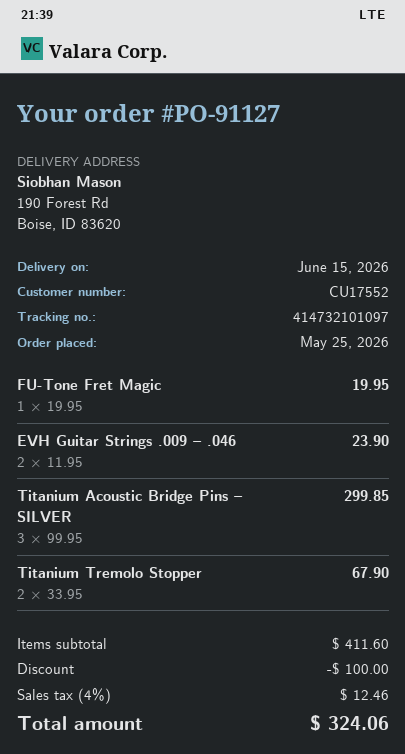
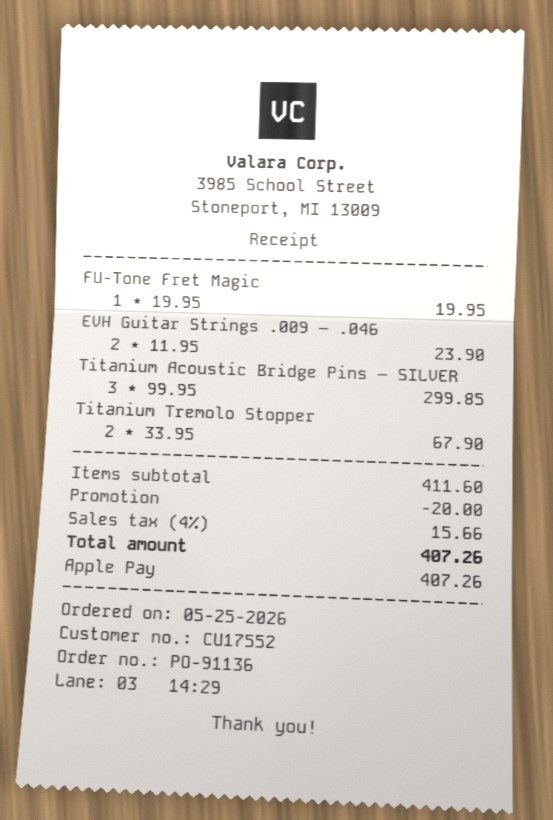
order number: PO-91127 -> PO-91136
discount: 100.00 -> 20.00
tax: 4% = 12.46 -> 4% = 15.66
total: 324.06 -> 407.26

